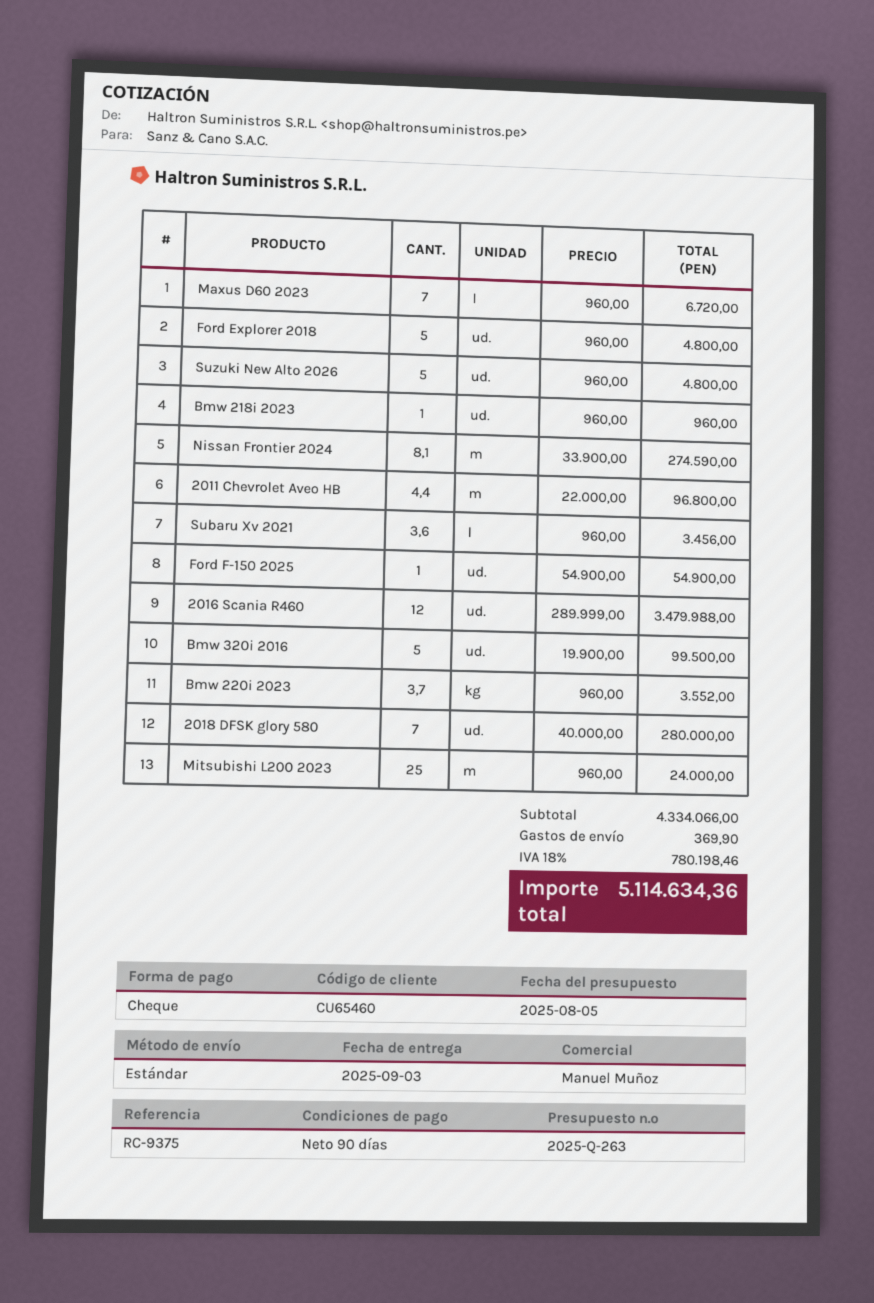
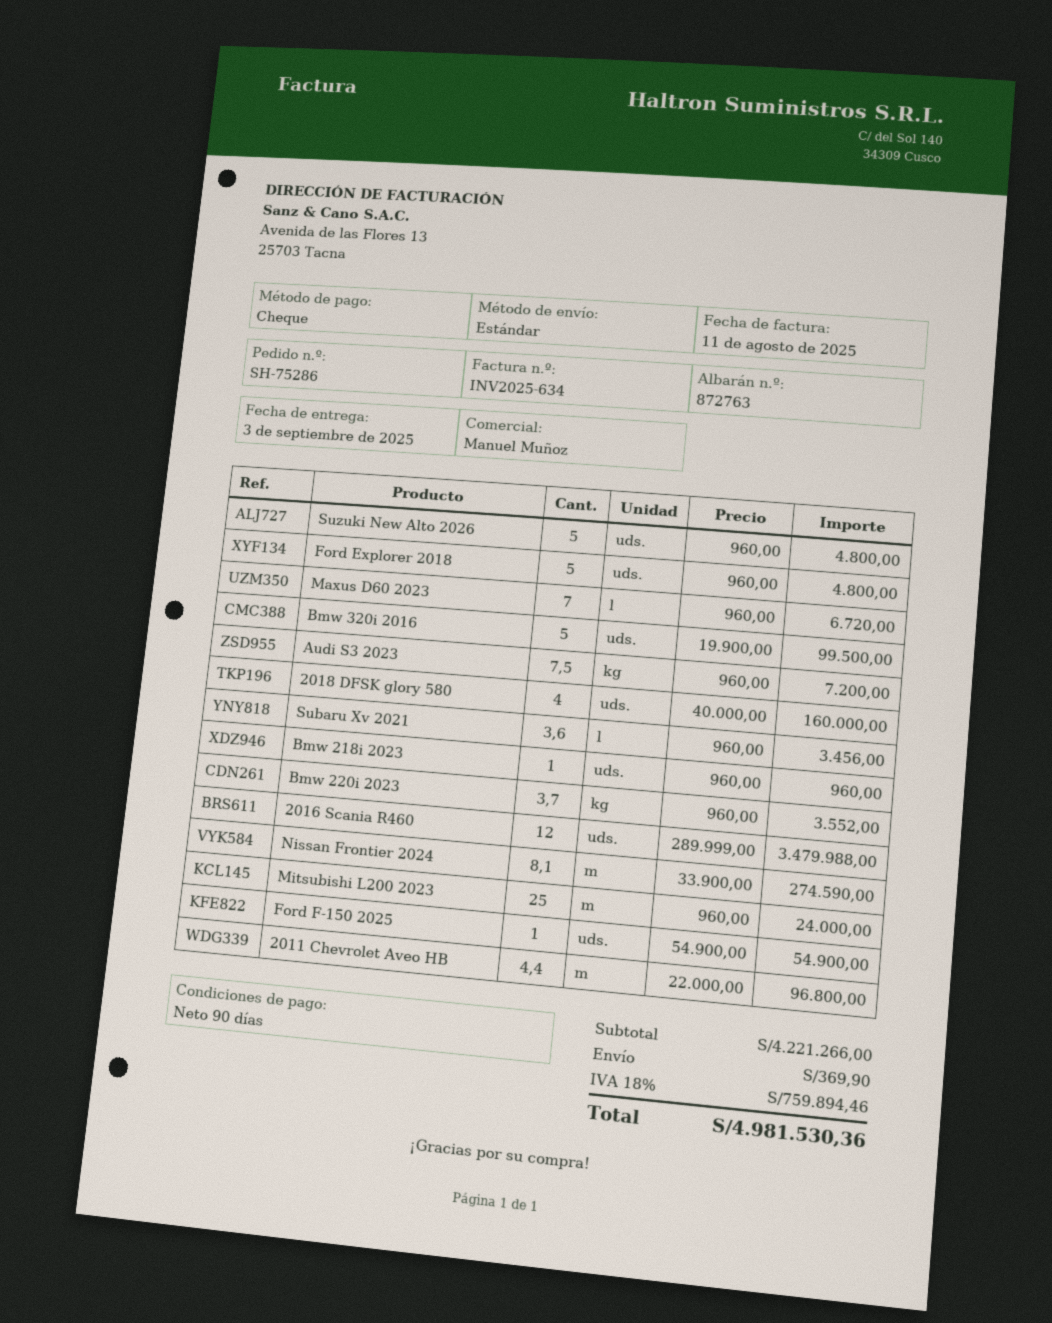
2018 DFSK glory 580: 7 x 40000.00 = 280000.00 -> 4 x 40000.00 = 160000.00
Audi S3 2023: none -> 7.5 x 960.00 = 7200.00
subtotal: 4334066.00 -> 4221266.00
tax: 18% = 780198.46 -> 18% = 759894.46
total: 5114634.36 -> 4981530.36

